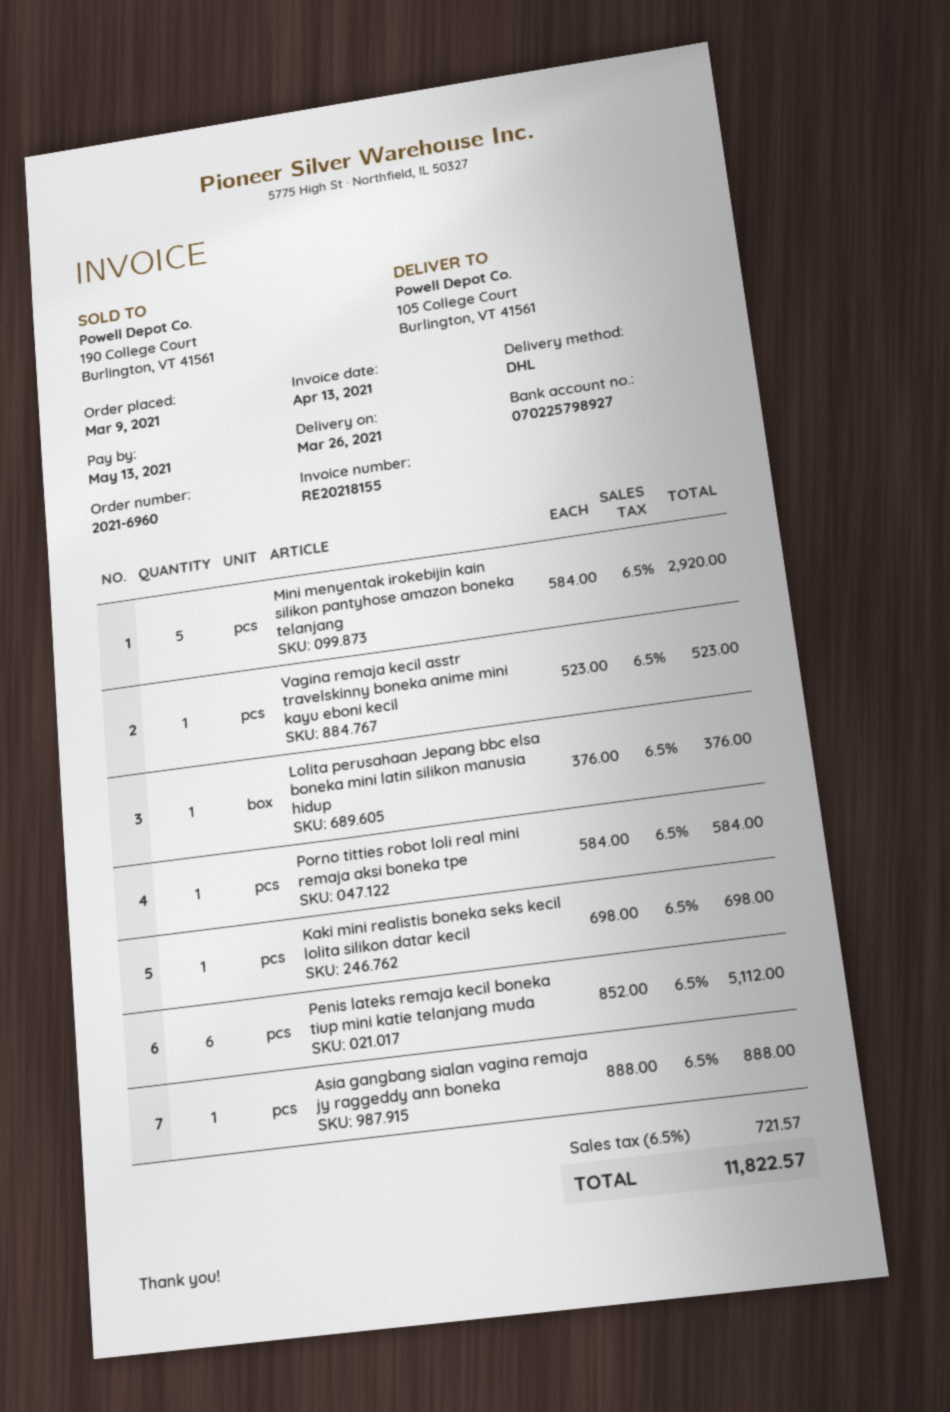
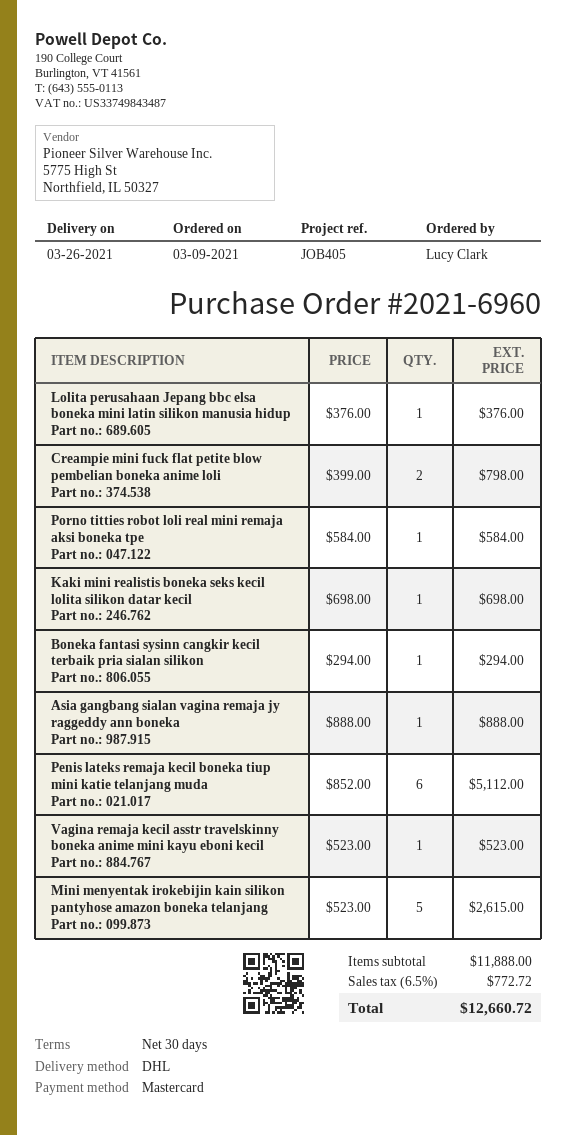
Mini menyentak irokebijin kain silikon pantyhose amazon boneka telanjang: 5 x 584.00 = 2920.00 -> 5 x 523.00 = 2615.00
Creampie mini fuck flat petite blow pembelian boneka anime loli: none -> 2 x 399.00 = 798.00
Boneka fantasi sysinn cangkir kecil terbaik pria sialan silikon: none -> 1 x 294.00 = 294.00
tax: 6.5% = 721.57 -> 6.5% = 772.72
total: 11822.57 -> 12660.72

